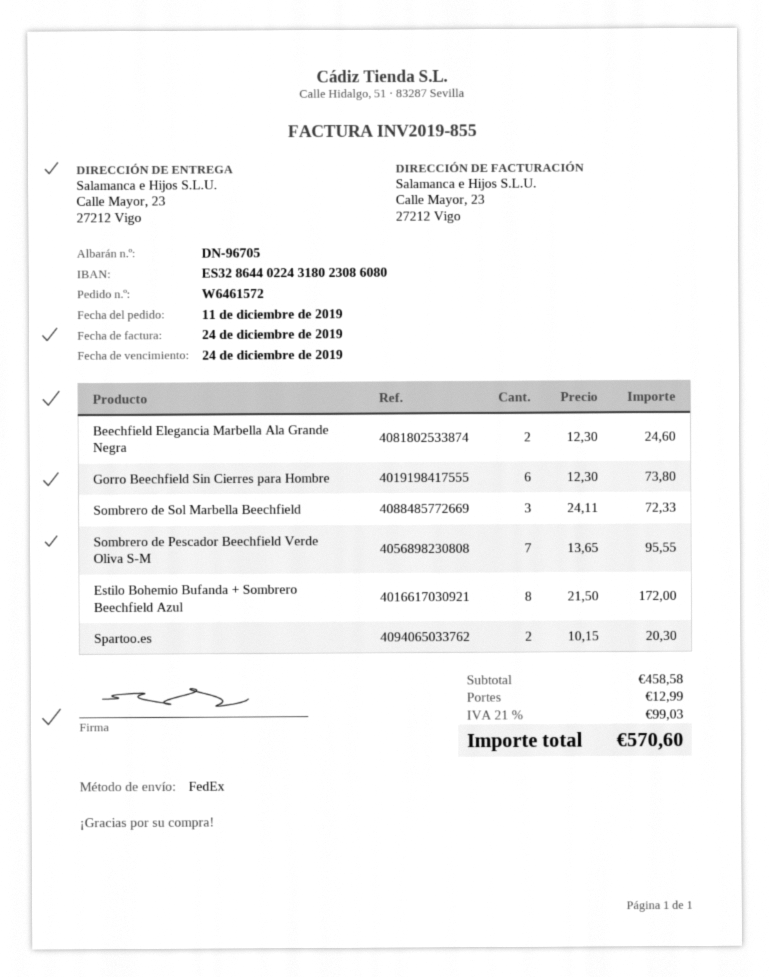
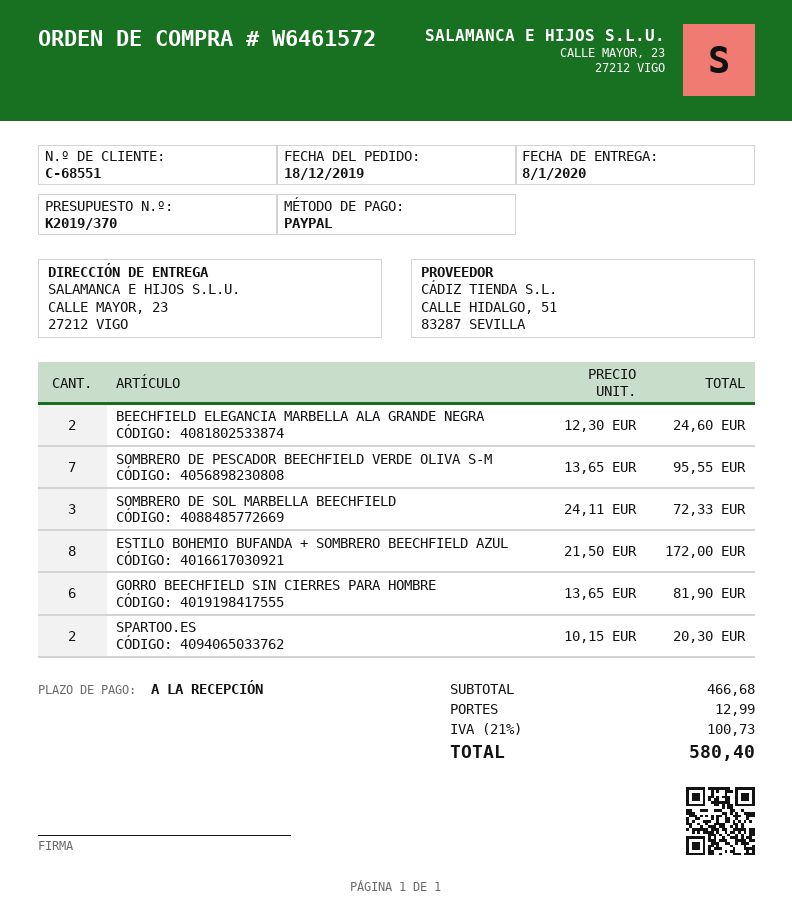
order date: 2019-12-11 -> 2019-12-18
Gorro Beechfield Sin Cierres para Hombre: 6 x 12.30 = 73.80 -> 6 x 13.65 = 81.90
subtotal: 458.58 -> 466.68
tax: 21% = 99.03 -> 21% = 100.73
total: 570.60 -> 580.40

